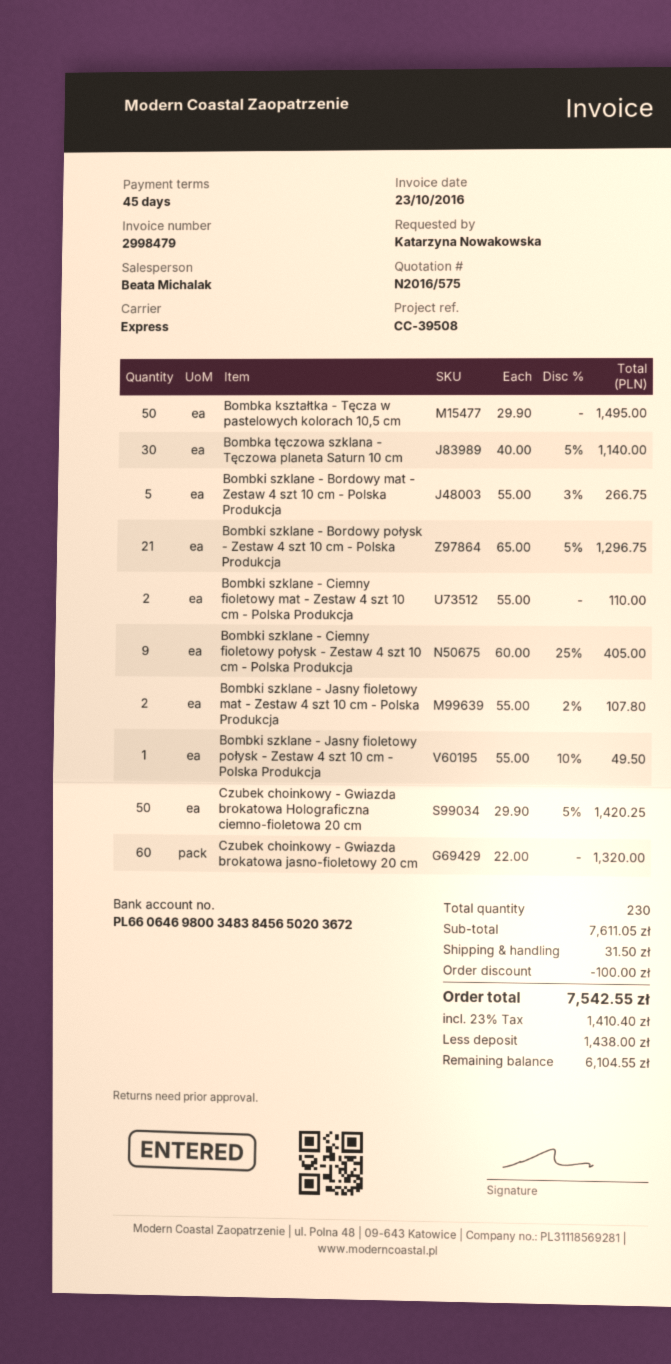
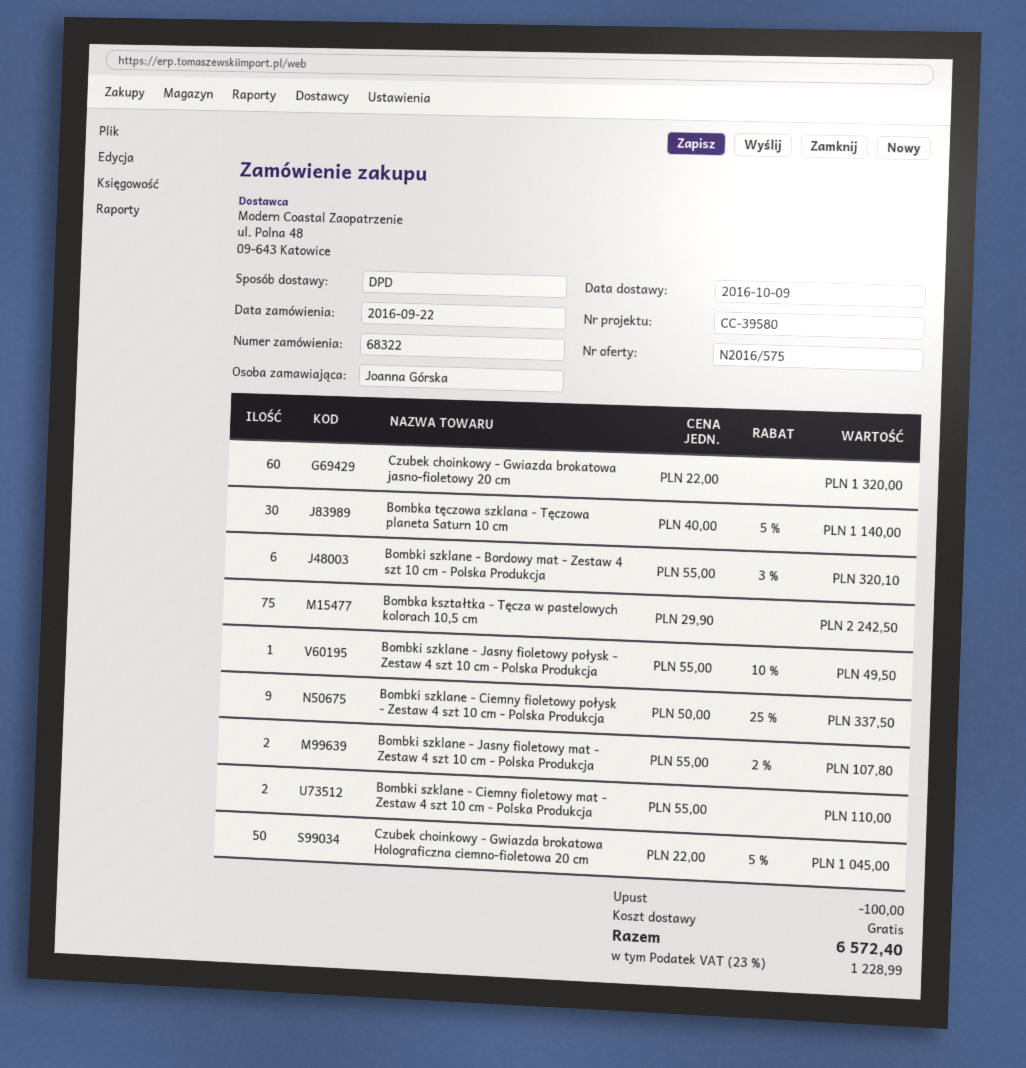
reference: CC-39508 -> CC-39580
ordered by: Katarzyna Nowakowska -> Joanna Górska
shipping method: express -> DPD
Bombka kształtka - Tęcza w pastelowych kolorach 10,5 cm: 50 x 29.90 = 1495.00 -> 75 x 29.90 = 2242.50
Bombki szklane - Bordowy mat - Zestaw 4 szt 10 cm - Polska Produkcja: 5 x 55.00 - 3% = 266.75 -> 6 x 55.00 - 3% = 320.10
Bombki szklane - Bordowy połysk - Zestaw 4 szt 10 cm - Polska Produkcja: 21 x 65.00 - 5% = 1296.75 -> none
Bombki szklane - Ciemny fioletowy połysk - Zestaw 4 szt 10 cm - Polska Produkcja: 9 x 60.00 - 25% = 405.00 -> 9 x 50.00 - 25% = 337.50
Czubek choinkowy - Gwiazda brokatowa Holograficzna ciemno-fioletowa 20 cm: 50 x 29.90 - 5% = 1420.25 -> 50 x 22.00 - 5% = 1045.00
shipping: 31.50 -> 0.00
tax: 23% = 1410.40 -> 23% = 1228.99
total: 7542.55 -> 6572.40

